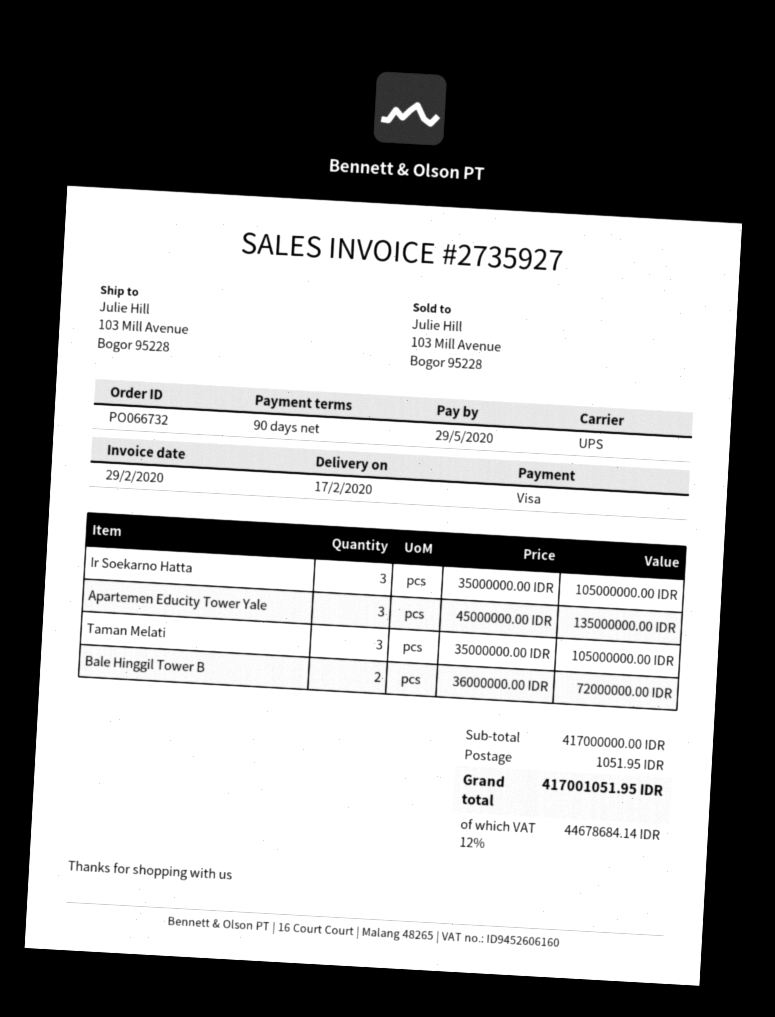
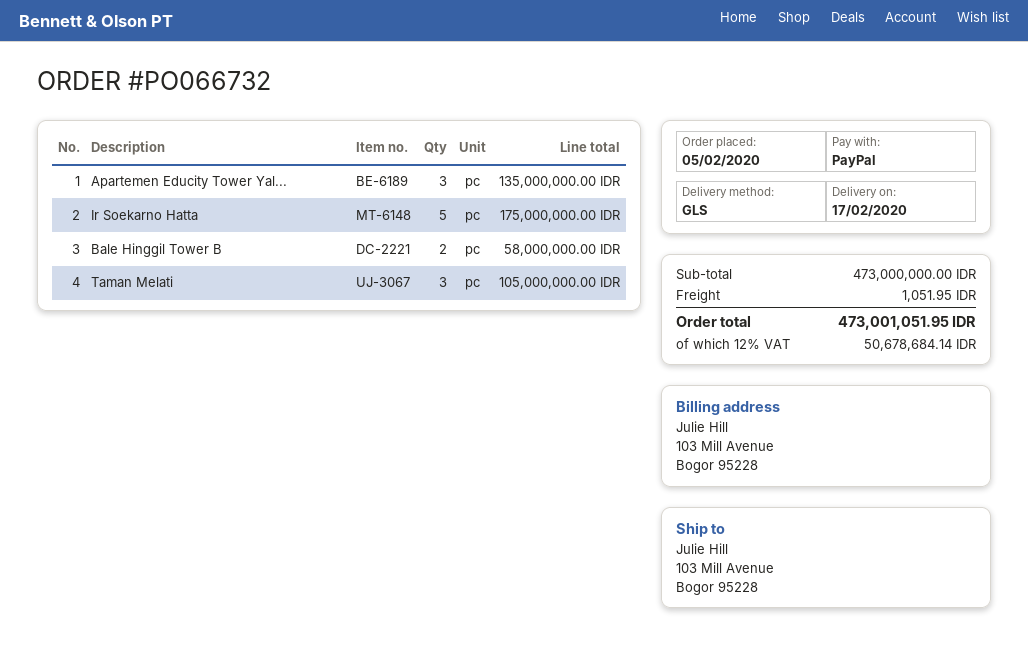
payment method: Visa -> PayPal
shipping method: UPS -> GLS
Ir Soekarno Hatta: 3 for 105000000.00 -> 5 for 175000000.00
Bale Hinggil Tower B: 2 for 72000000.00 -> 2 for 58000000.00
subtotal: 417000000.00 -> 473000000.00
tax: 12% = 44678684.14 -> 12% = 50678684.14
total: 417001051.95 -> 473001051.95

